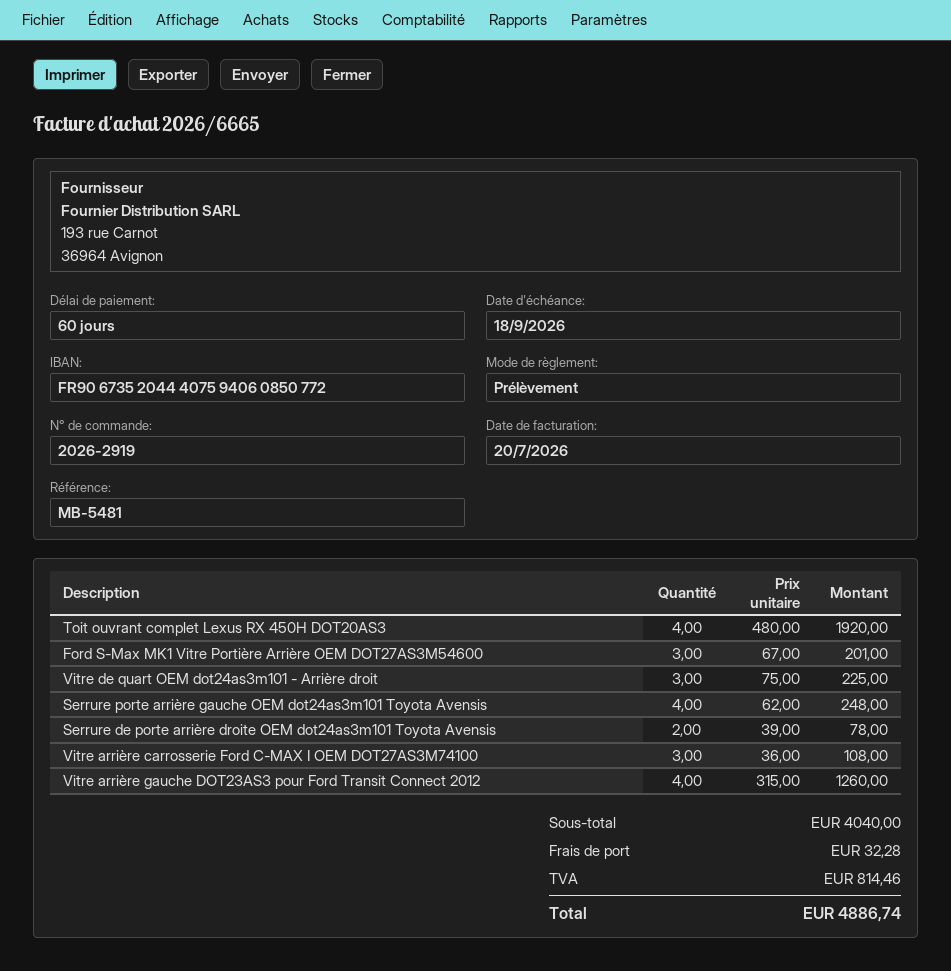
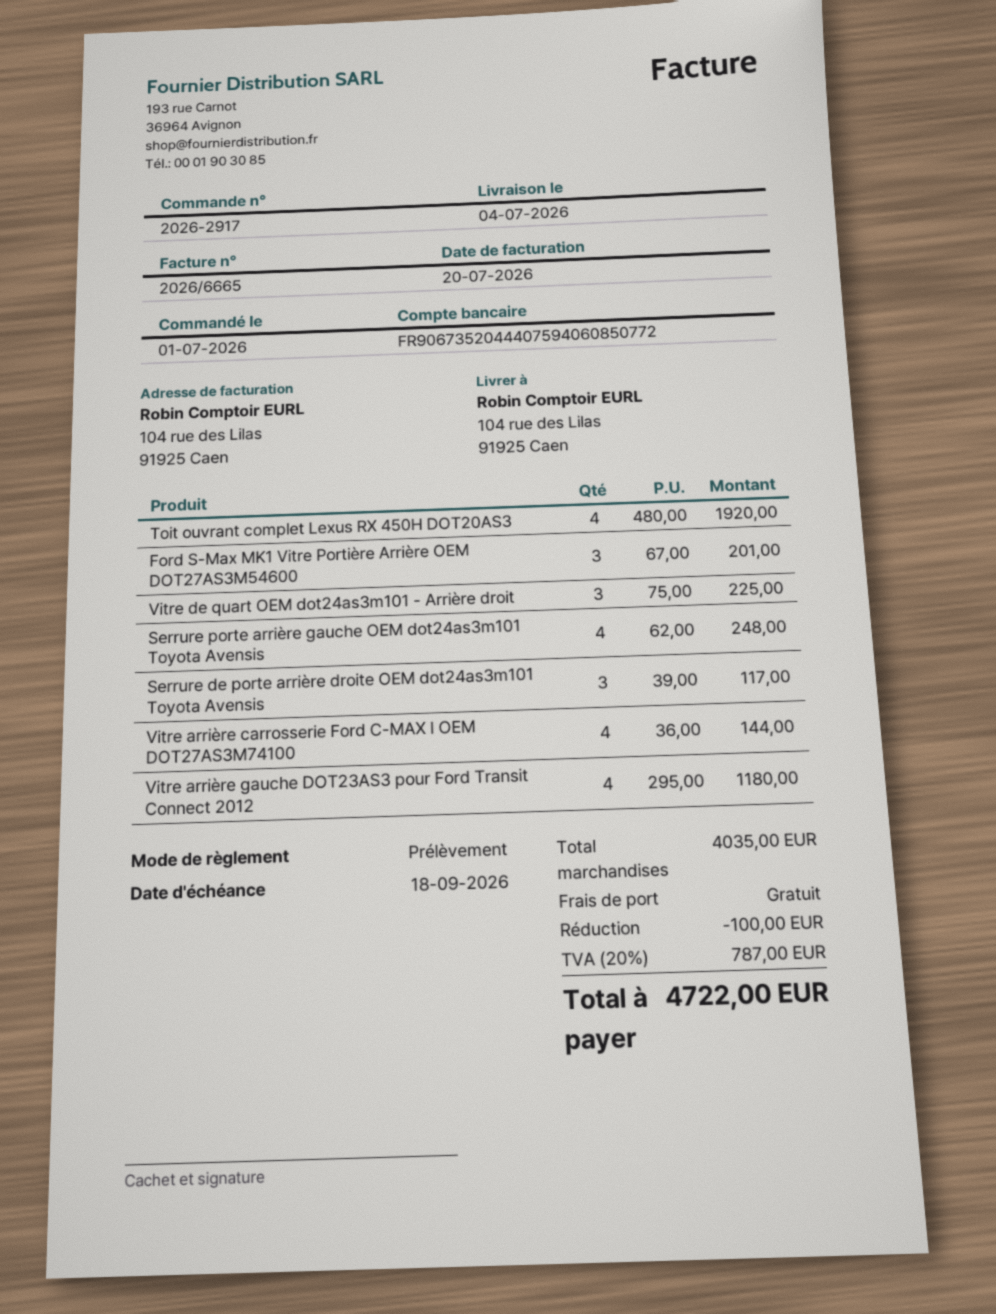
order number: 2026-2919 -> 2026-2917
Serrure de porte arrière droite OEM dot24as3m101 Toyota Avensis: 2 x 39.00 = 78.00 -> 3 x 39.00 = 117.00
Vitre arrière carrosserie Ford C-MAX I OEM DOT27AS3M74100: 3 x 36.00 = 108.00 -> 4 x 36.00 = 144.00
Vitre arrière gauche DOT23AS3 pour Ford Transit Connect 2012: 4 x 315.00 = 1260.00 -> 4 x 295.00 = 1180.00
subtotal: 4040.00 -> 4035.00
discount: none -> 100.00
shipping: 32.28 -> 0.00
tax: 814.46 -> 787.00
total: 4886.74 -> 4722.00

